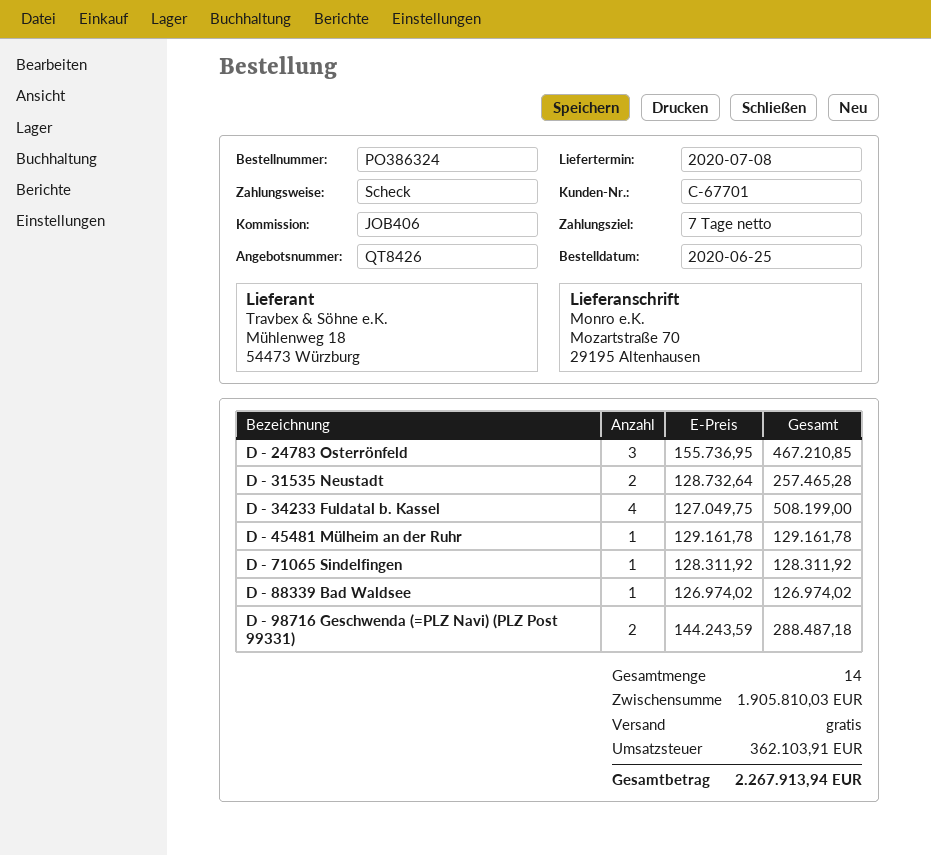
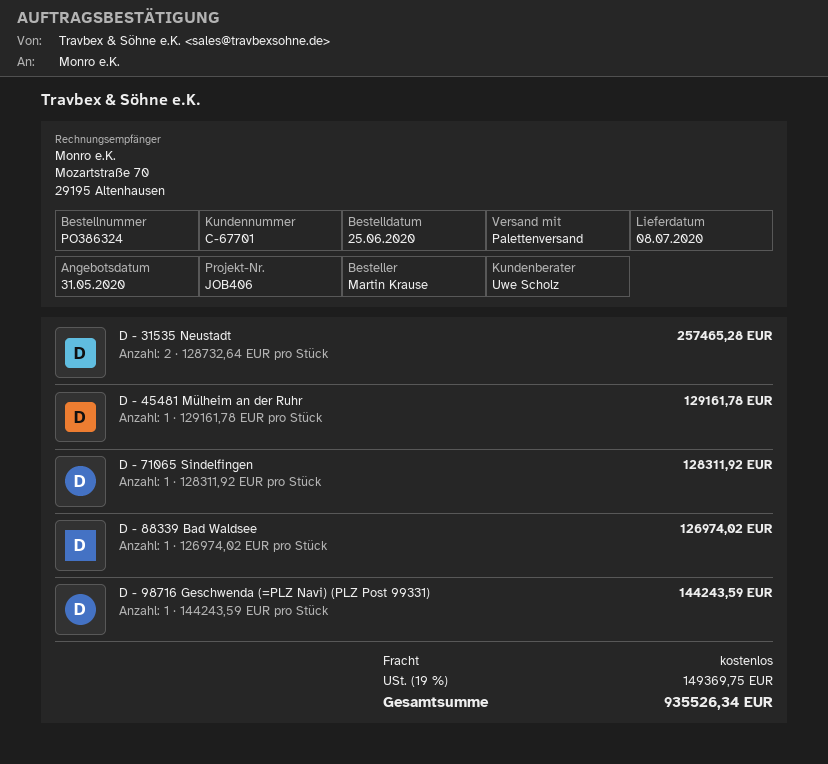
D - 24783 Osterrönfeld: 3 x 155736.95 = 467210.85 -> none
D - 34233 Fuldatal b. Kassel: 4 x 127049.75 = 508199.00 -> none
D - 98716 Geschwenda (=PLZ Navi) (PLZ Post 99331): 2 x 144243.59 = 288487.18 -> 1 x 144243.59 = 144243.59
tax: 362103.91 -> 149369.75
total: 2267913.94 -> 935526.34

